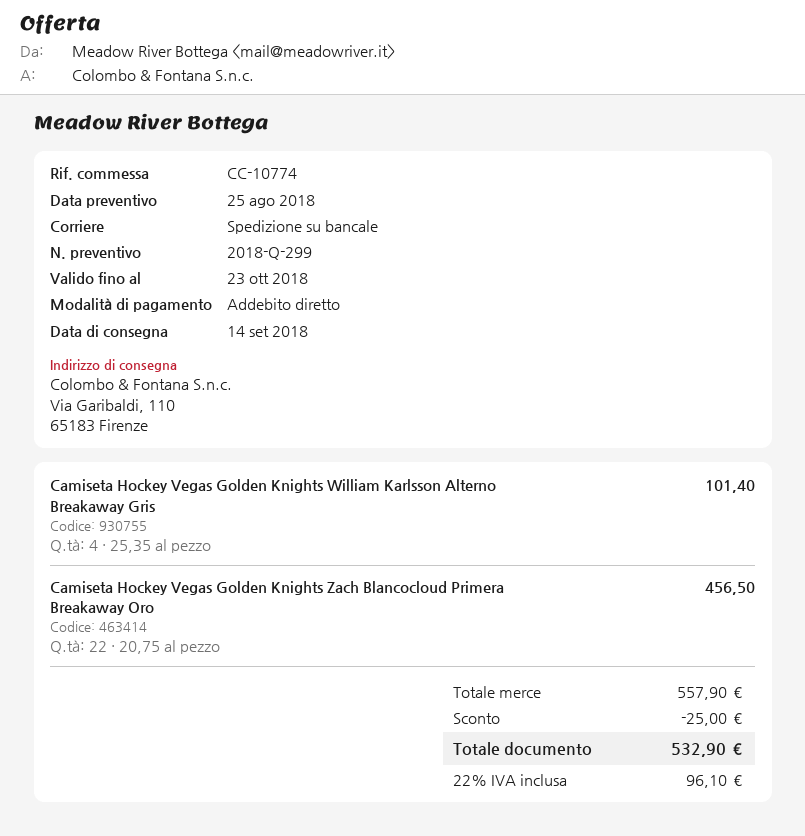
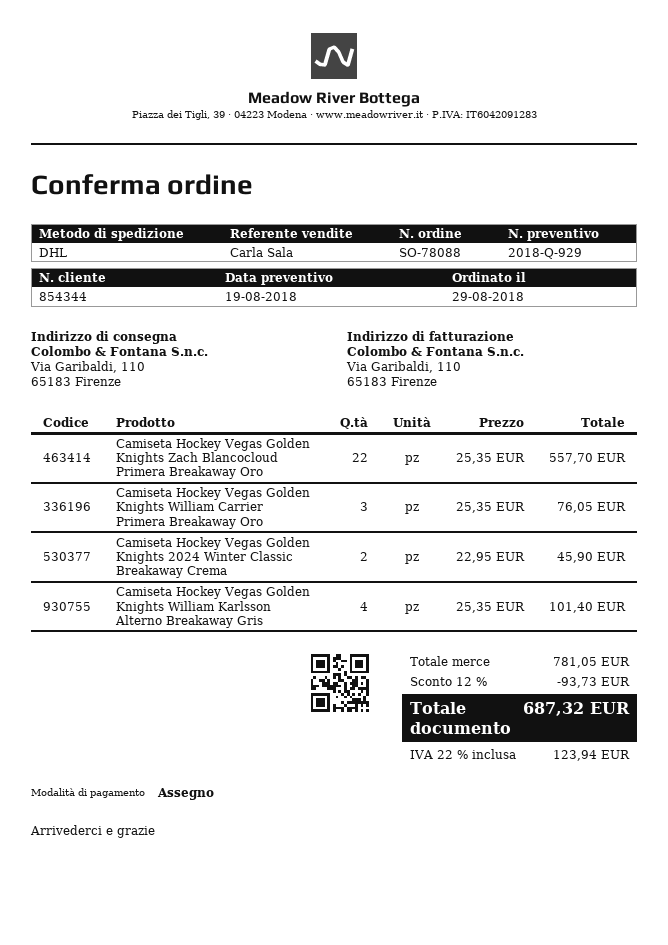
quote number: 2018-Q-299 -> 2018-Q-929
quote date: 2018-08-25 -> 2018-08-19
payment method: direct debit -> cheque
shipping method: pallet freight -> DHL
Camiseta Hockey Vegas Golden Knights Zach Blancocloud Primera Breakaway Oro: 22 x 20.75 = 456.50 -> 22 x 25.35 = 557.70
Camiseta Hockey Vegas Golden Knights William Carrier Primera Breakaway Oro: none -> 3 x 25.35 = 76.05
Camiseta Hockey Vegas Golden Knights 2024 Winter Classic Breakaway Crema: none -> 2 x 22.95 = 45.90
subtotal: 557.90 -> 781.05
discount: 25.00 -> 93.73
tax: 22% = 96.10 -> 22% = 123.94
total: 532.90 -> 687.32

